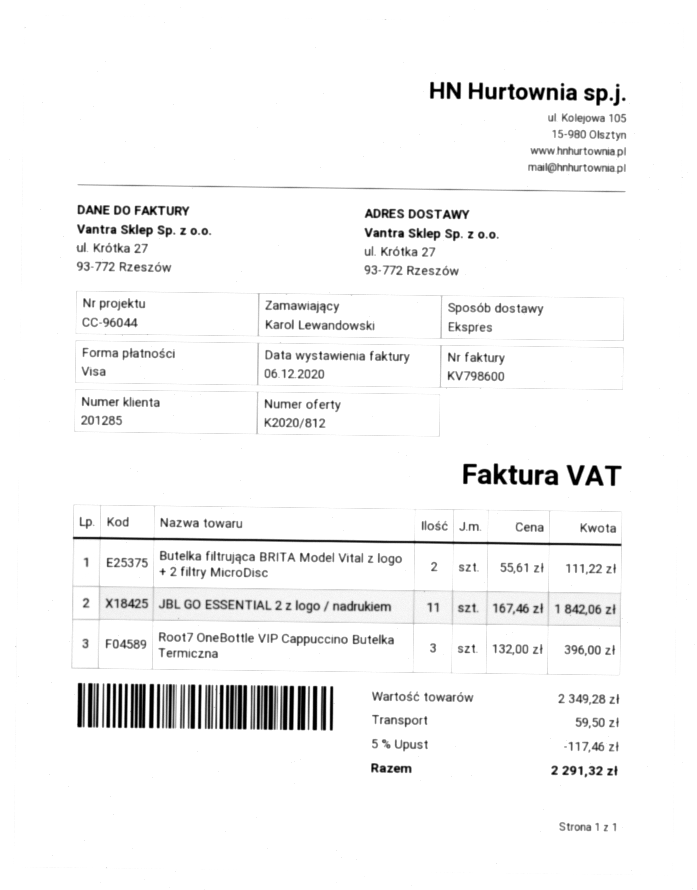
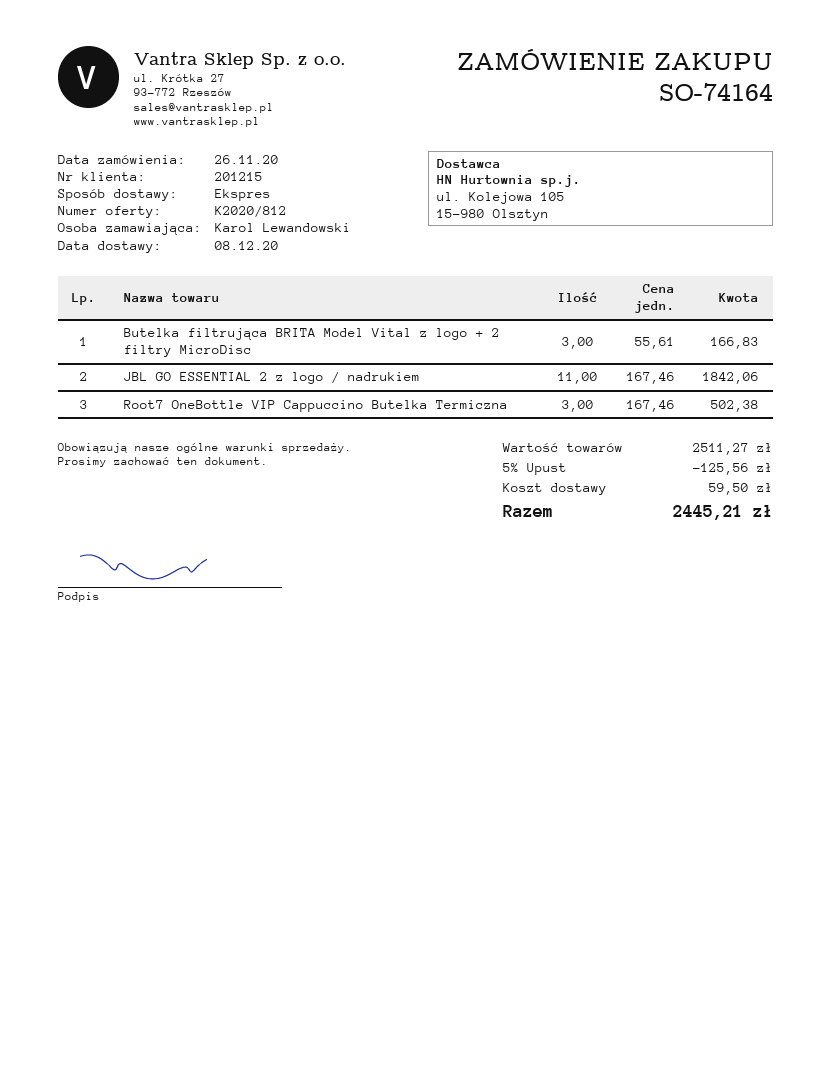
customer number: 201285 -> 201215
Butelka filtrująca BRITA Model Vital z logo + 2 filtry MicroDisc: 2 x 55.61 = 111.22 -> 3 x 55.61 = 166.83
Root7 OneBottle VIP Cappuccino Butelka Termiczna: 3 x 132.00 = 396.00 -> 3 x 167.46 = 502.38
subtotal: 2349.28 -> 2511.27
discount: 5% = 117.46 -> 5% = 125.56
total: 2291.32 -> 2445.21

